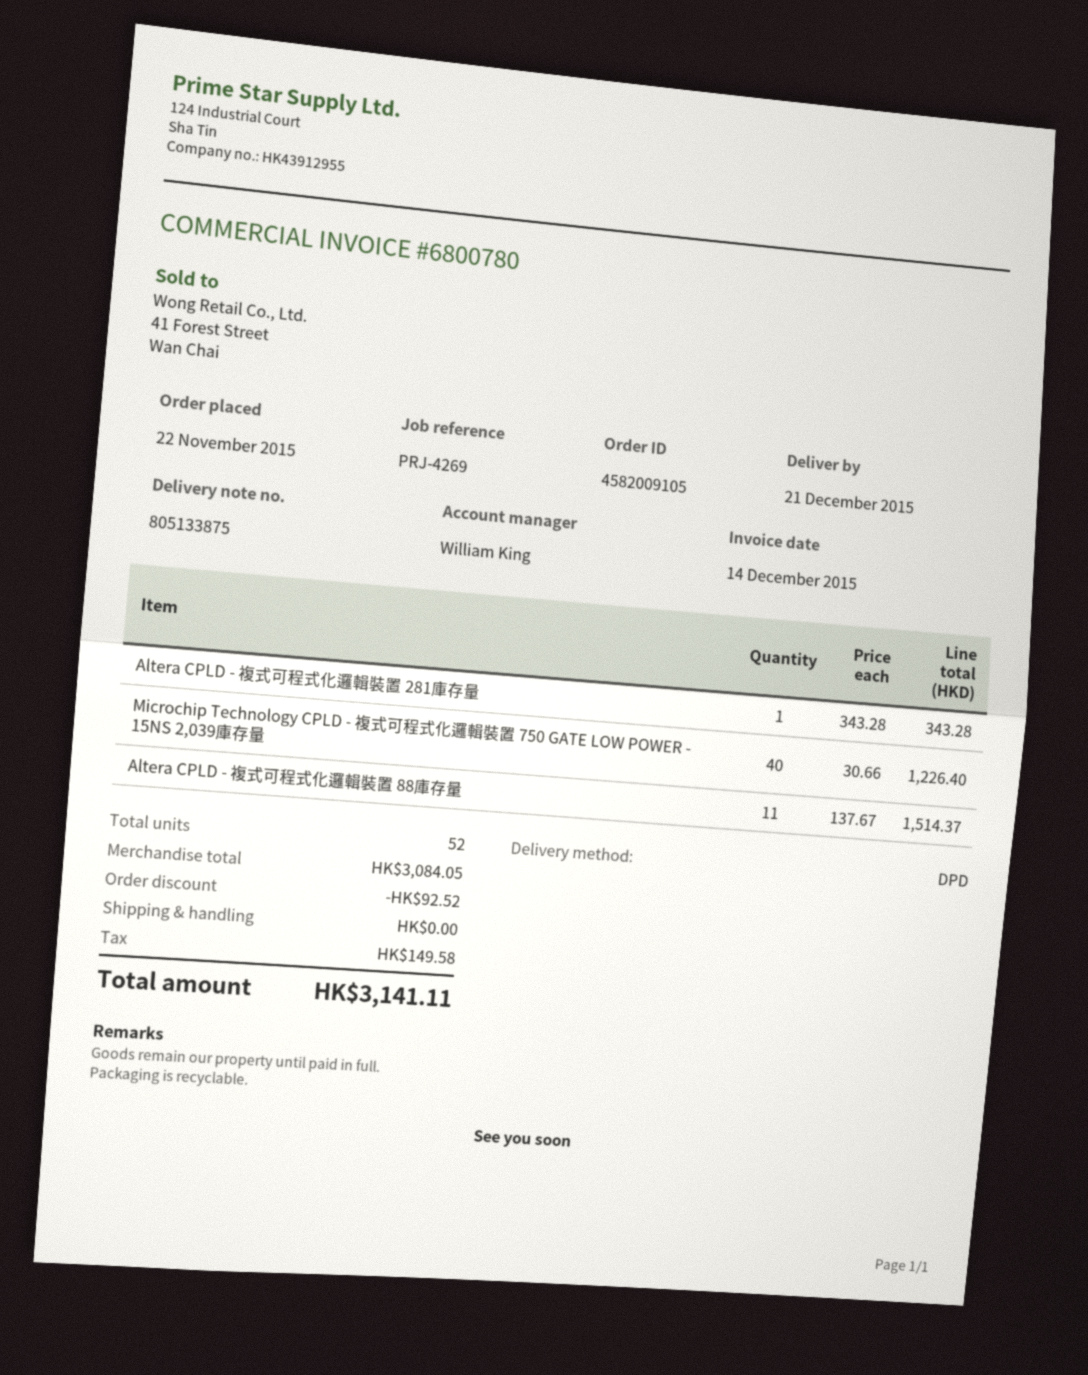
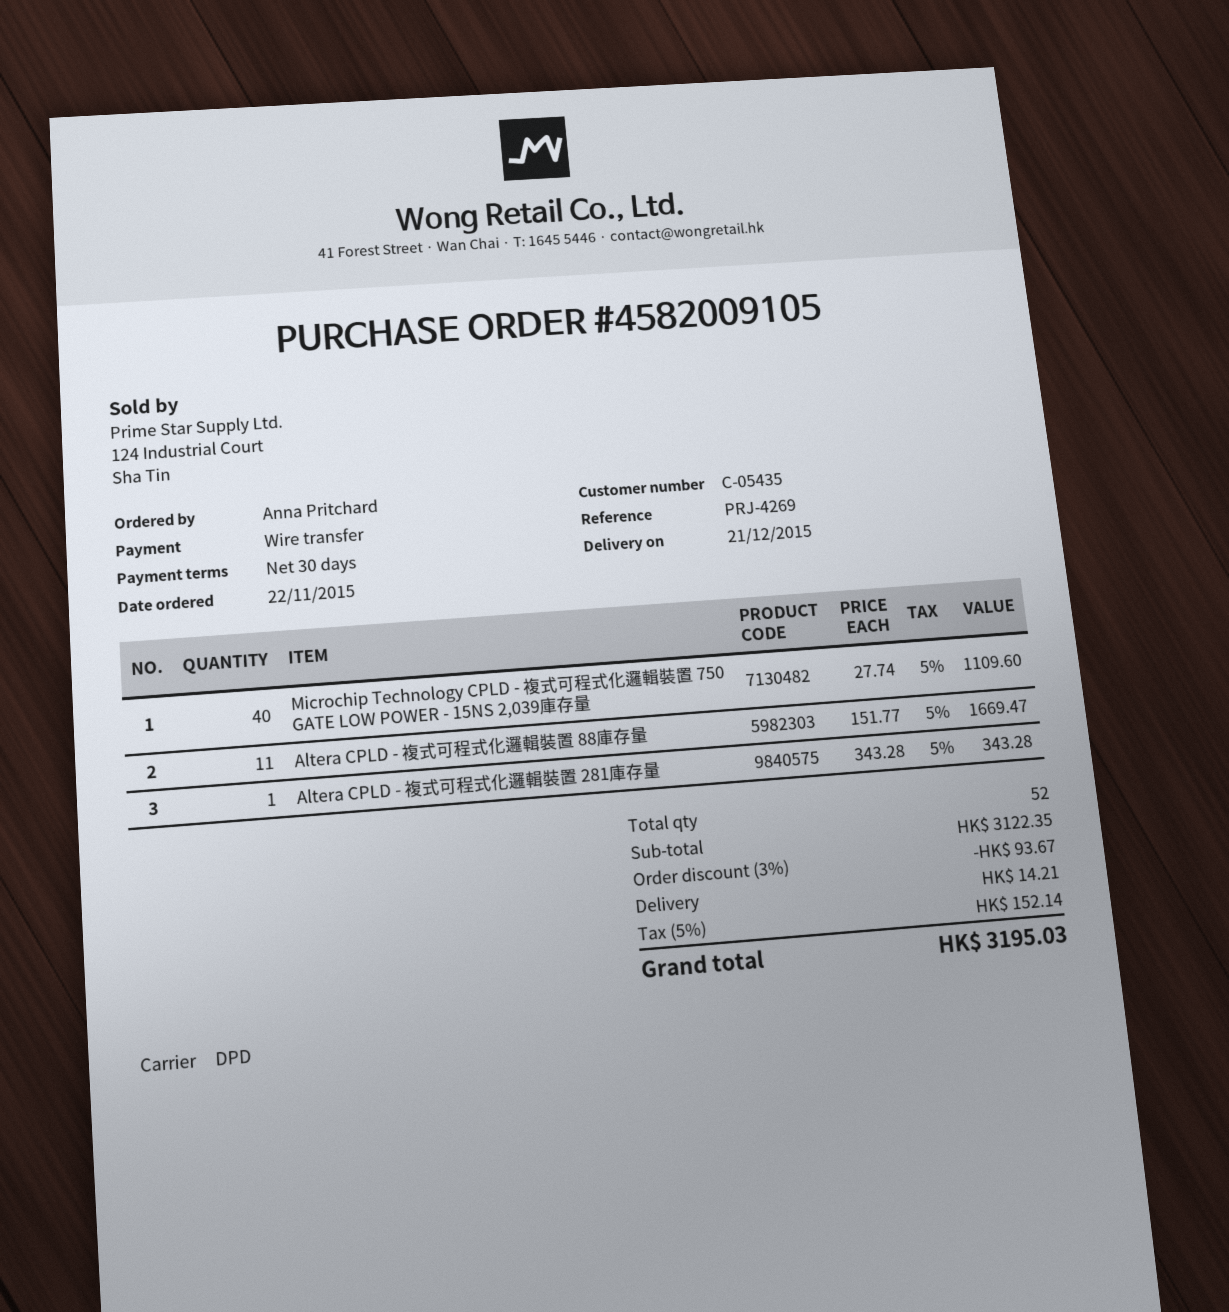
Microchip Technology CPLD - 複式可程式化邏輯裝置 750 GATE LOW POWER - 15NS 2,039庫存量: 40 x 30.66 = 1226.40 -> 40 x 27.74 = 1109.60
Altera CPLD - 複式可程式化邏輯裝置 88庫存量: 11 x 137.67 = 1514.37 -> 11 x 151.77 = 1669.47
subtotal: 3084.05 -> 3122.35
discount: 92.52 -> 93.67
shipping: 0.00 -> 14.21
tax: 149.58 -> 152.14
total: 3141.11 -> 3195.03

